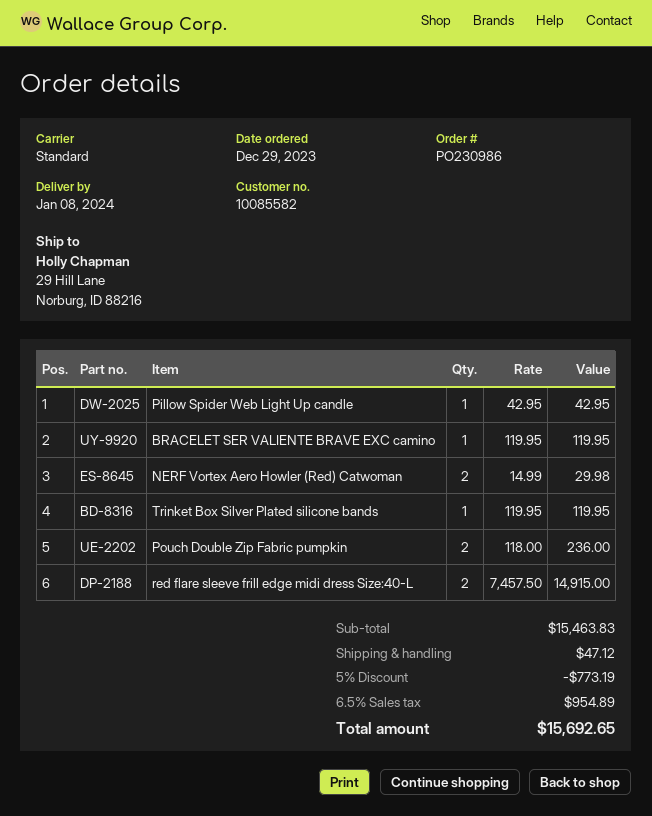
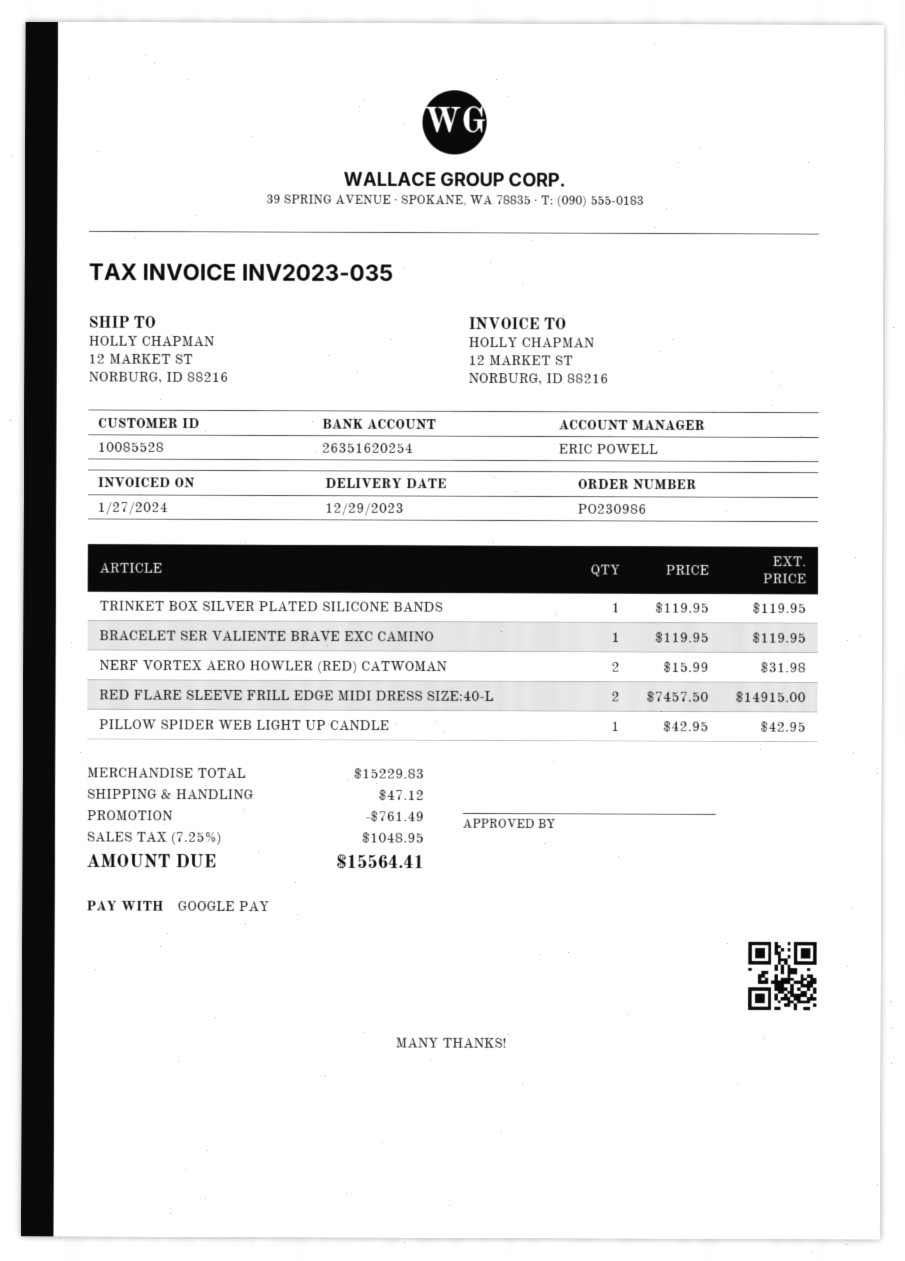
delivery date: 2024-01-08 -> 2023-12-29
customer number: 10085582 -> 10085528
ship to: 29 Hill Lane, Norburg, ID 88216 -> 12 MARKET ST, NORBURG, ID 88216
NERF Vortex Aero Howler (Red) Catwoman: 2 x 14.99 = 29.98 -> 2 x 15.99 = 31.98
Pouch Double Zip Fabric pumpkin: 2 x 118.00 = 236.00 -> none
subtotal: 15463.83 -> 15229.83
discount: 773.19 -> 761.49
tax: 6.5% = 954.89 -> 7.25% = 1048.95
total: 15692.65 -> 15564.41

